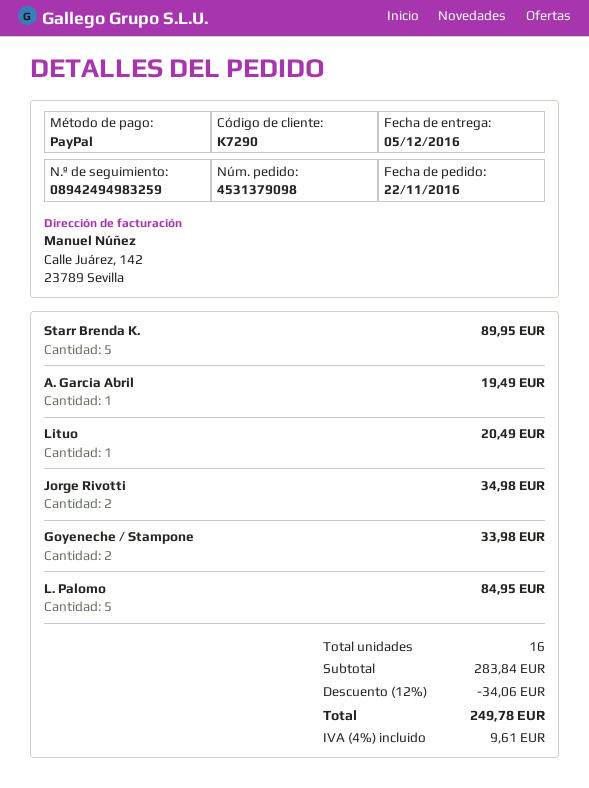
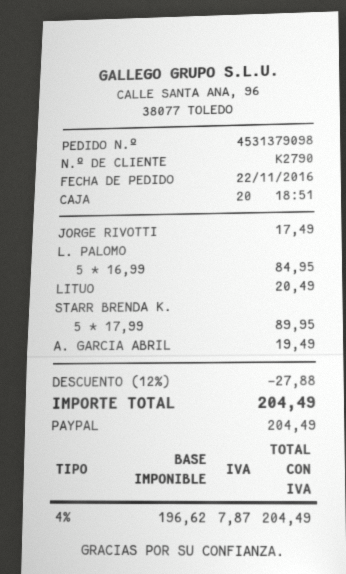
customer number: K7290 -> K2790
Jorge Rivotti: 2 for 34.98 -> 1 for 17.49
Goyeneche / Stampone: 2 for 33.98 -> none
discount: 12% = 34.06 -> 12% = 27.88
tax: 4% = 9.61 -> 4% = 7.87
total: 249.78 -> 204.49

